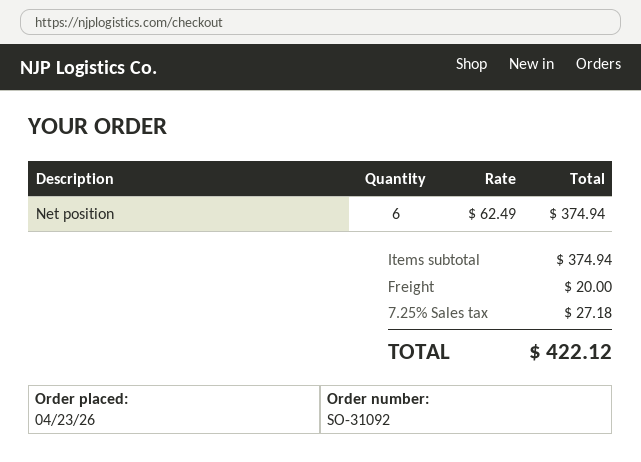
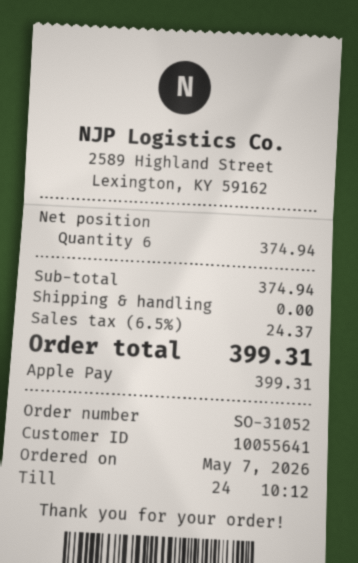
order number: SO-31092 -> SO-31052
order date: 2026-04-23 -> 2026-05-07
shipping: 20.00 -> 0.00
tax: 7.25% = 27.18 -> 6.5% = 24.37
total: 422.12 -> 399.31

